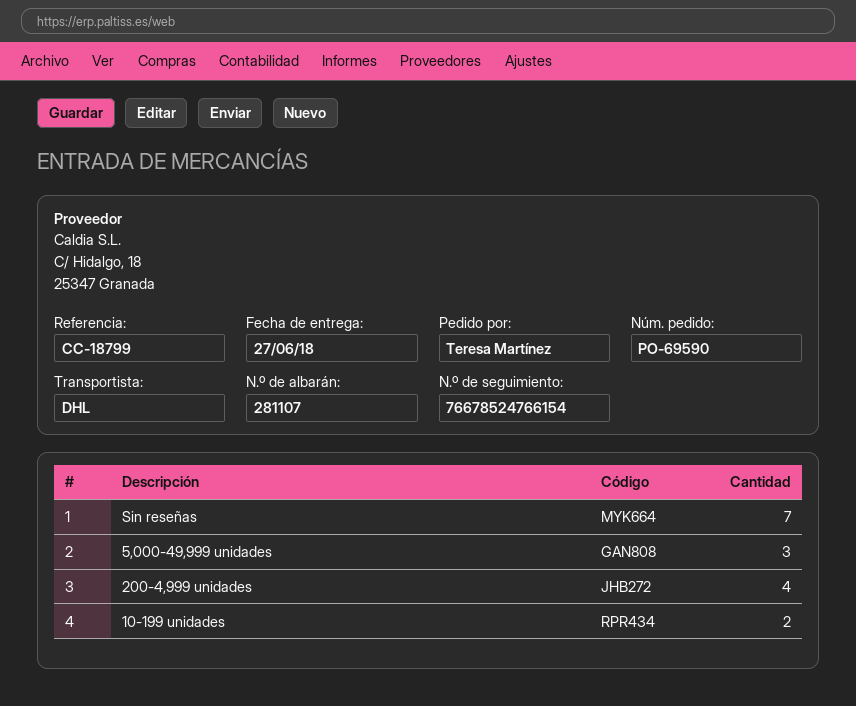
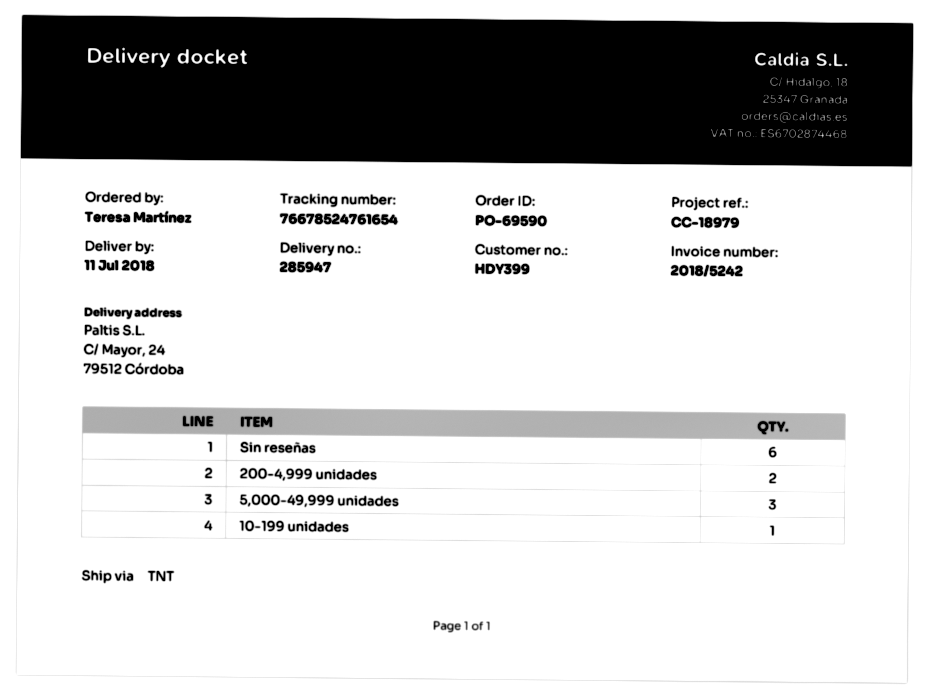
delivery note number: 281107 -> 285947
delivery date: 2018-06-27 -> 2018-07-11
reference: CC-18799 -> CC-18979
shipping method: DHL -> TNT
tracking number: 76678524766154 -> 76678524761654
Sin reseñas: 7 -> 6
200-4,999 unidades: 4 -> 2
10-199 unidades: 2 -> 1

